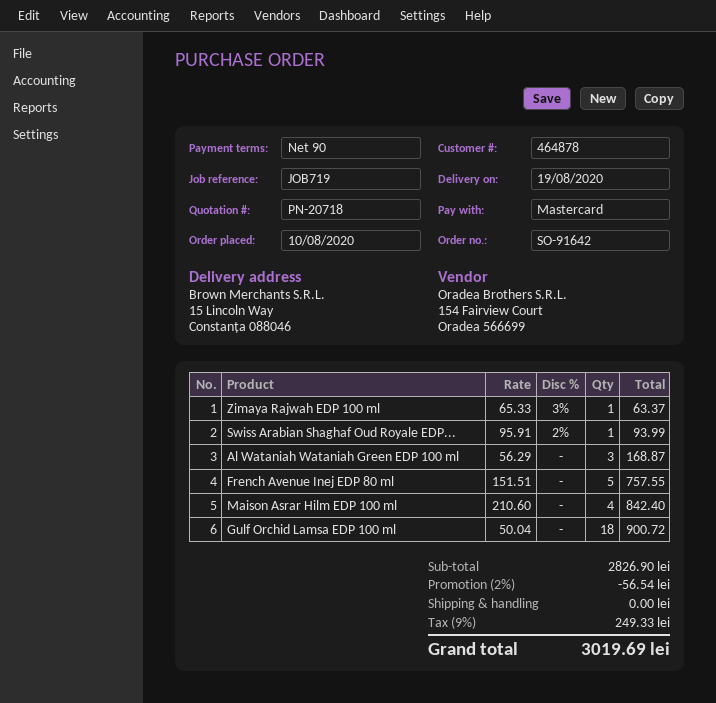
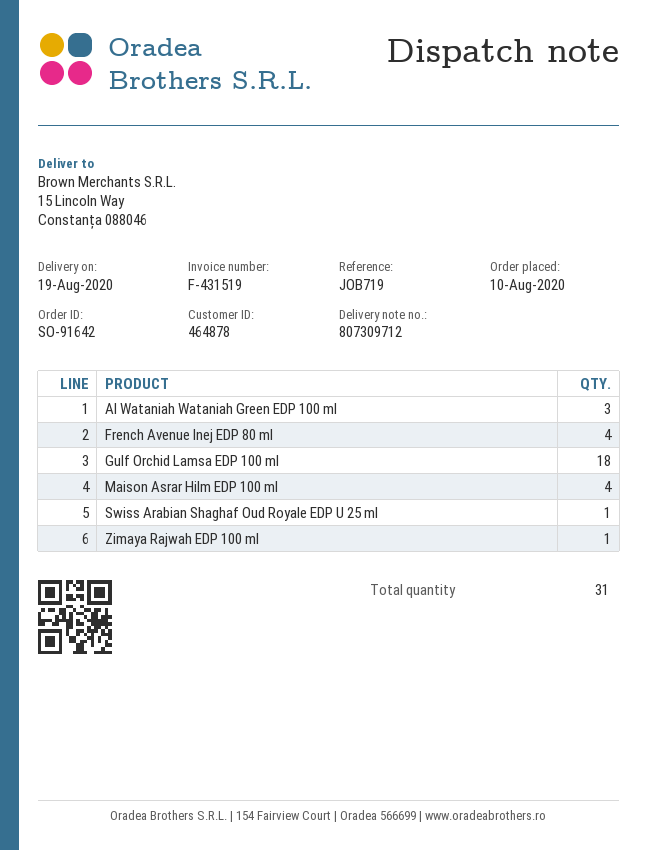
French Avenue Inej EDP 80 ml: 5 -> 4

